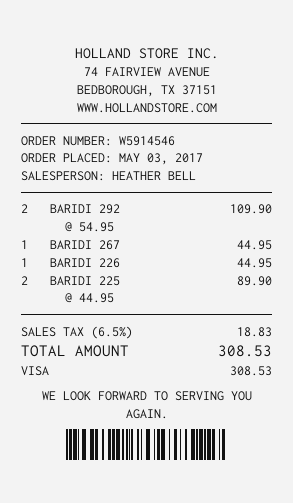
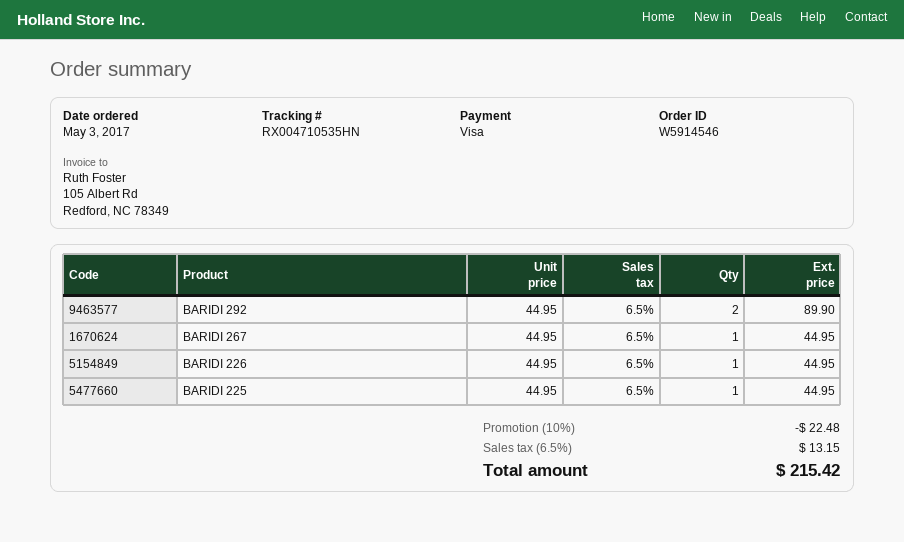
BARIDI 292: 2 x 54.95 = 109.90 -> 2 x 44.95 = 89.90
BARIDI 225: 2 x 44.95 = 89.90 -> 1 x 44.95 = 44.95
discount: none -> 10% = 22.48
tax: 6.5% = 18.83 -> 6.5% = 13.15
total: 308.53 -> 215.42

